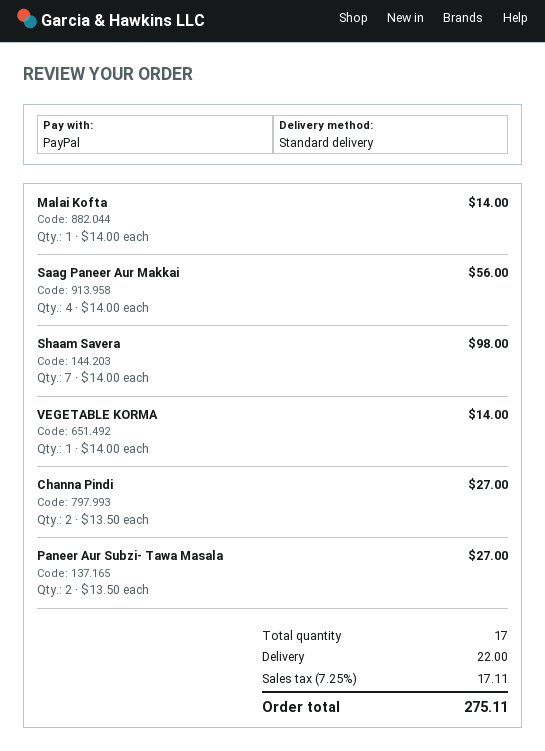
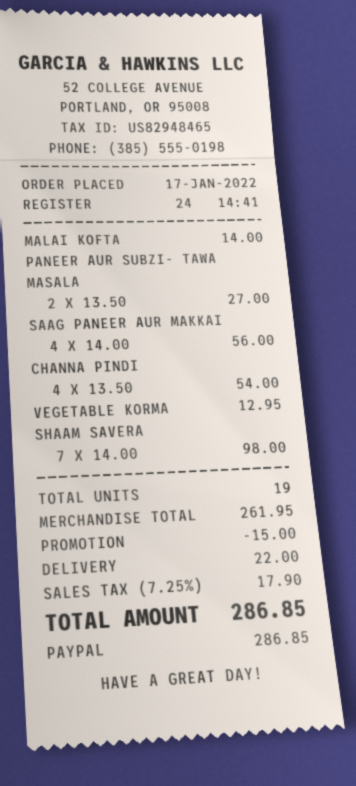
VEGETABLE KORMA: 1 x 14.00 = 14.00 -> 1 x 12.95 = 12.95
Channa Pindi: 2 x 13.50 = 27.00 -> 4 x 13.50 = 54.00
total quantity: 17 -> 19
discount: none -> 15.00
tax: 7.25% = 17.11 -> 7.25% = 17.90
total: 275.11 -> 286.85

